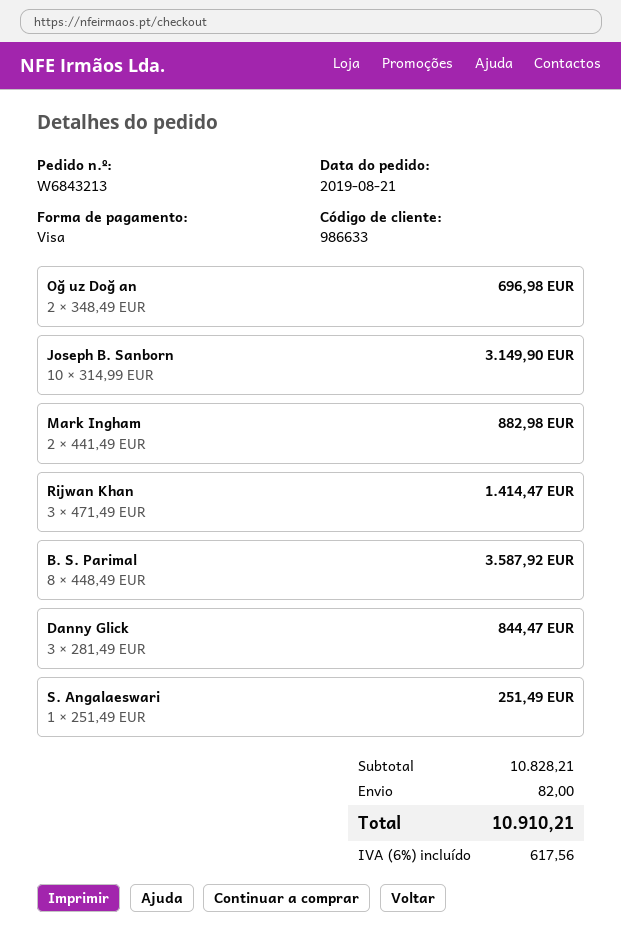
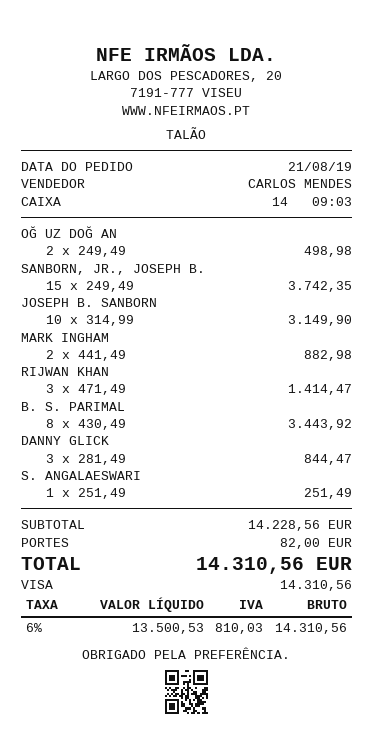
Oğ uz Doğ an: 2 x 348.49 = 696.98 -> 2 x 249.49 = 498.98
B. S. Parimal: 8 x 448.49 = 3587.92 -> 8 x 430.49 = 3443.92
SANBORN, JR., JOSEPH B.: none -> 15 x 249.49 = 3742.35
subtotal: 10828.21 -> 14228.56
tax: 6% = 617.56 -> 6% = 810.03
total: 10910.21 -> 14310.56

